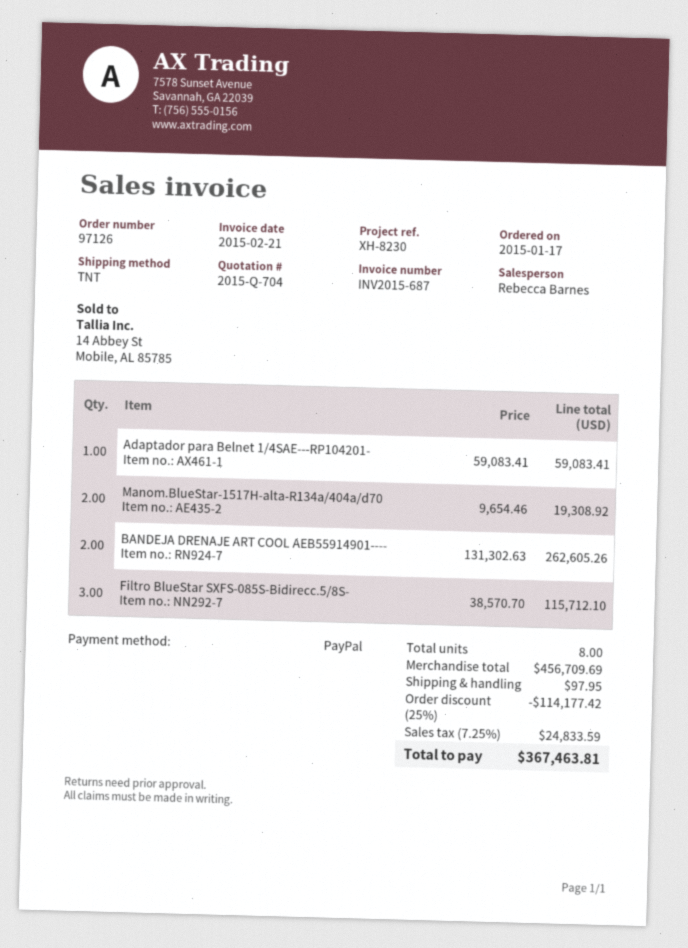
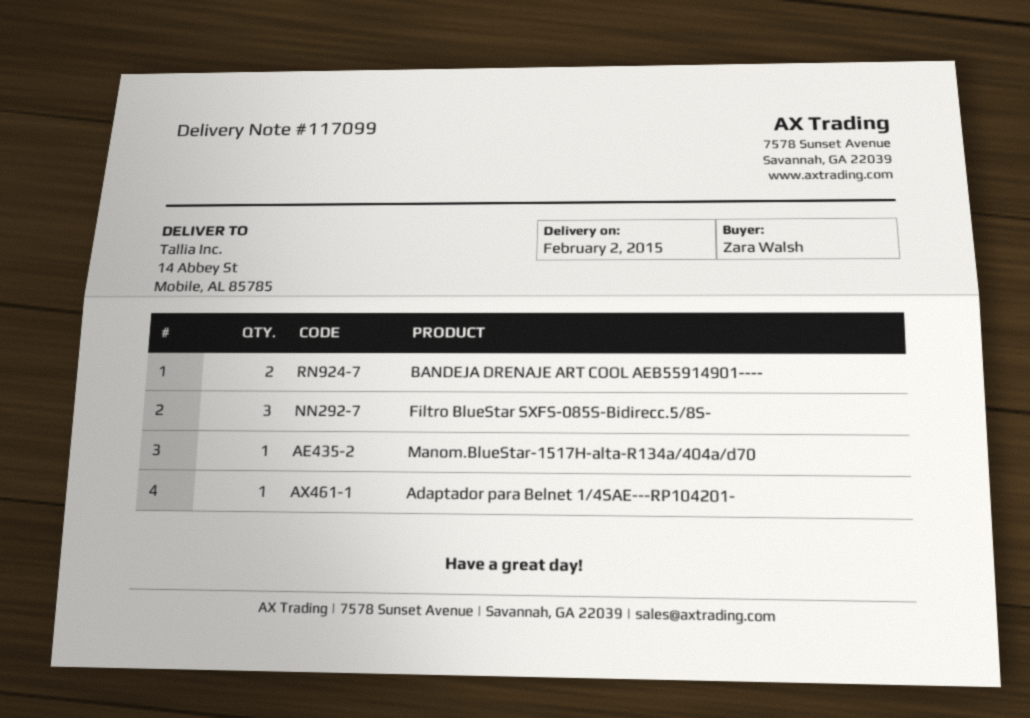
Manom.BlueStar-1517H-alta-R134a/404a/d70: 2 -> 1

